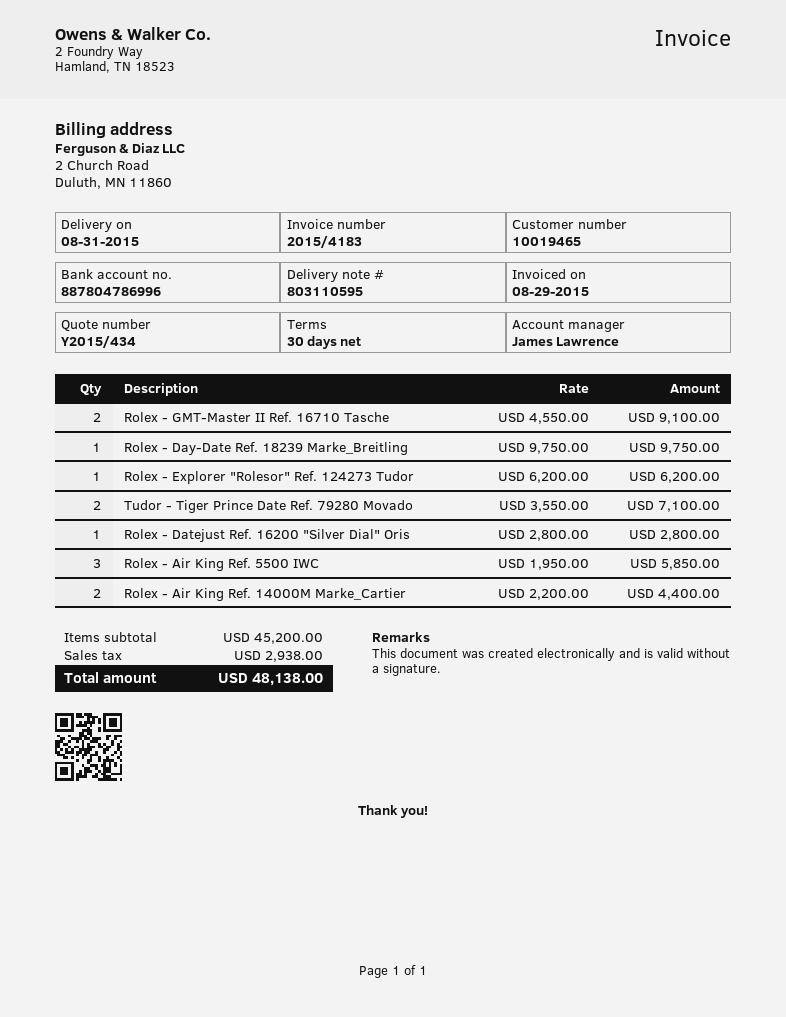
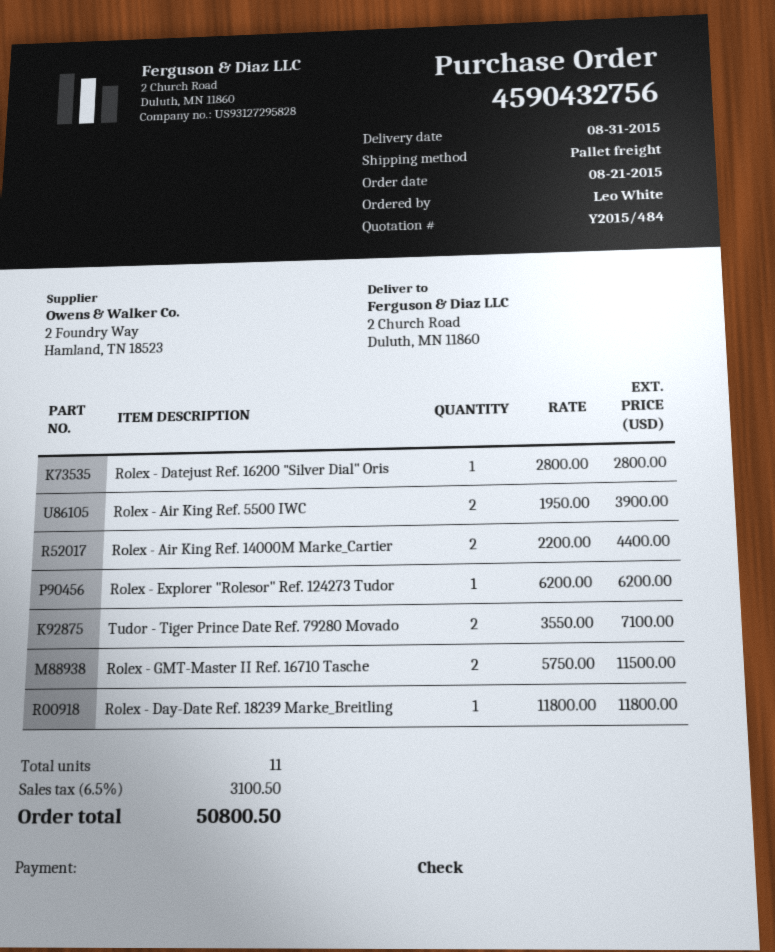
quote number: Y2015/434 -> Y2015/484
Rolex - GMT-Master II Ref. 16710 Tasche: 2 x 4550.00 = 9100.00 -> 2 x 5750.00 = 11500.00
Rolex - Day-Date Ref. 18239 Marke_Breitling: 1 x 9750.00 = 9750.00 -> 1 x 11800.00 = 11800.00
Rolex - Air King Ref. 5500 IWC: 3 x 1950.00 = 5850.00 -> 2 x 1950.00 = 3900.00
tax: 2938.00 -> 3100.50
total: 48138.00 -> 50800.50

